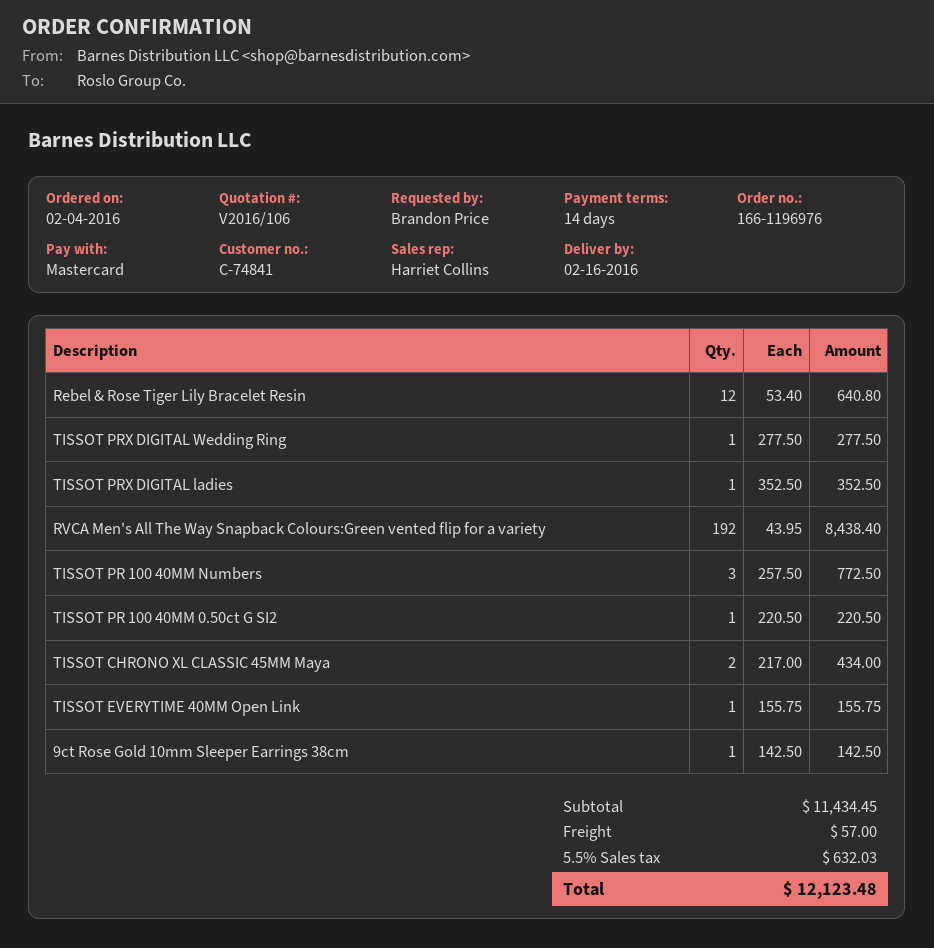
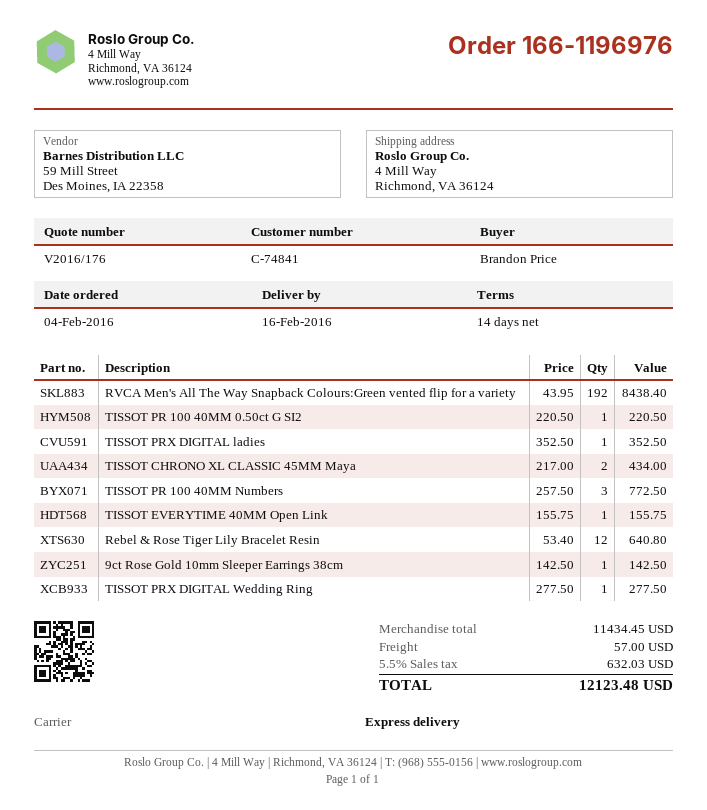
quote number: V2016/106 -> V2016/176

